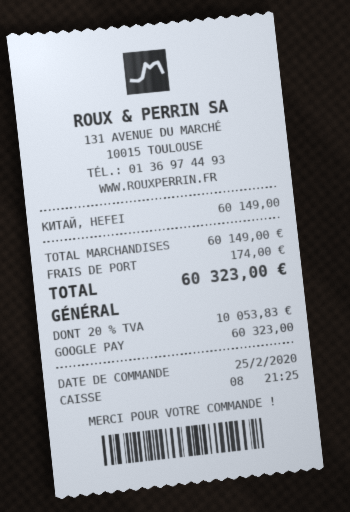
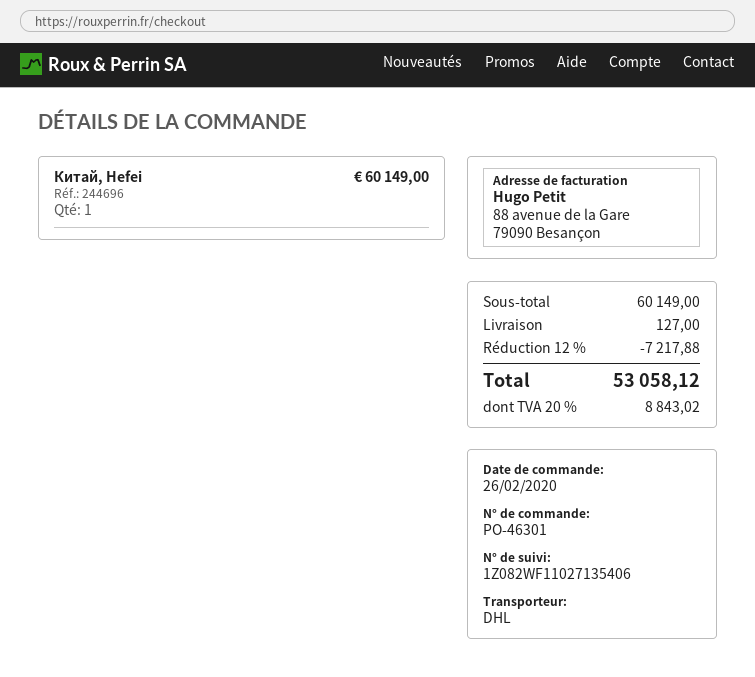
order date: 2020-02-25 -> 2020-02-26
discount: none -> 12% = 7217.88
shipping: 174.00 -> 127.00
tax: 20% = 10053.83 -> 20% = 8843.02
total: 60323.00 -> 53058.12

